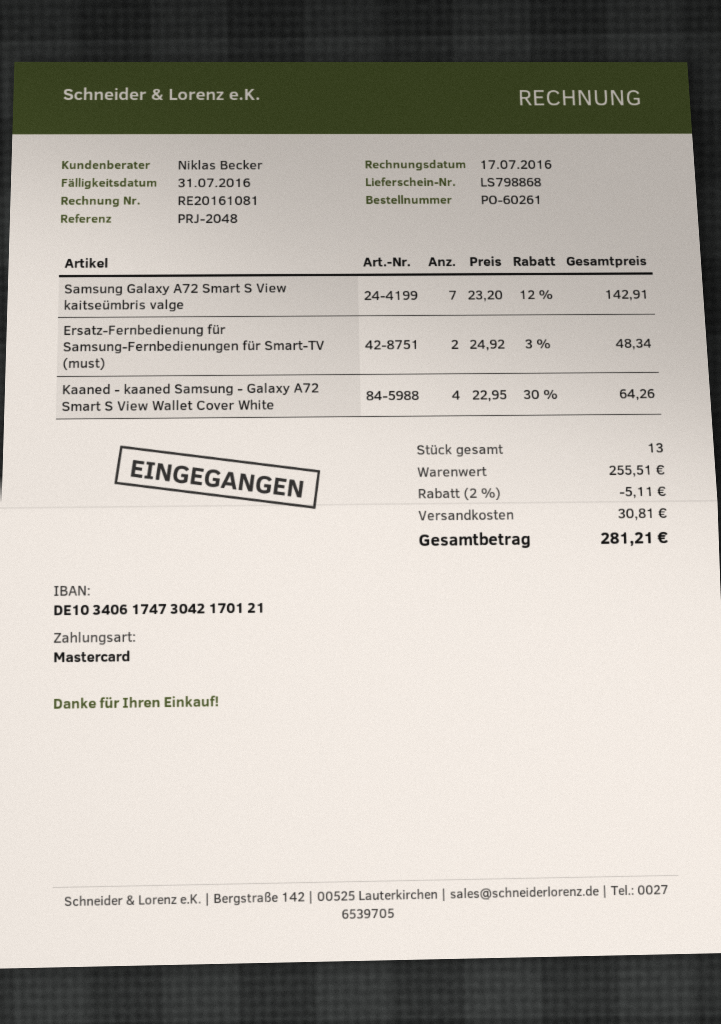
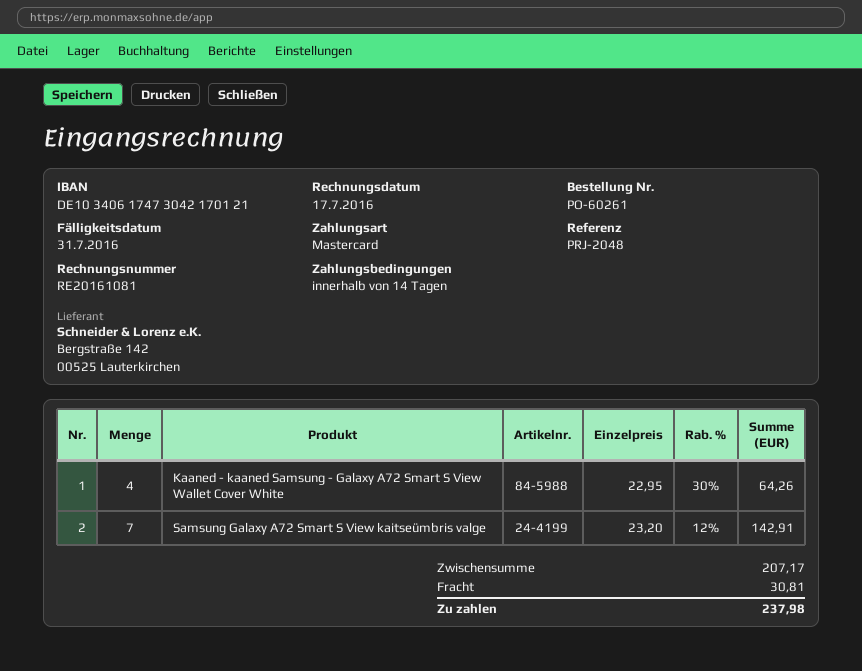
Ersatz-Fernbedienung für Samsung-Fernbedienungen für Smart-TV (must): 2 x 24.92 - 3% = 48.34 -> none
subtotal: 255.51 -> 207.17
discount: 2% = 5.11 -> none
total: 281.21 -> 237.98

